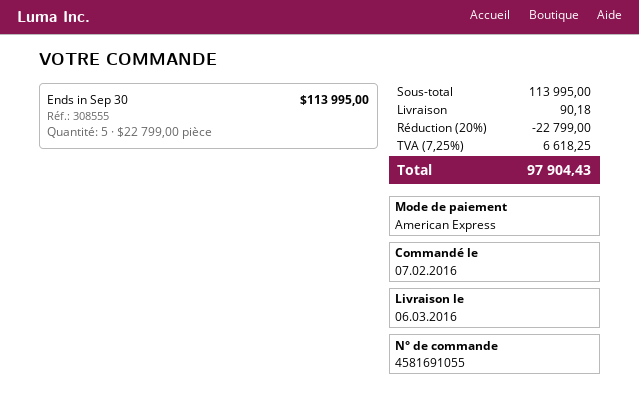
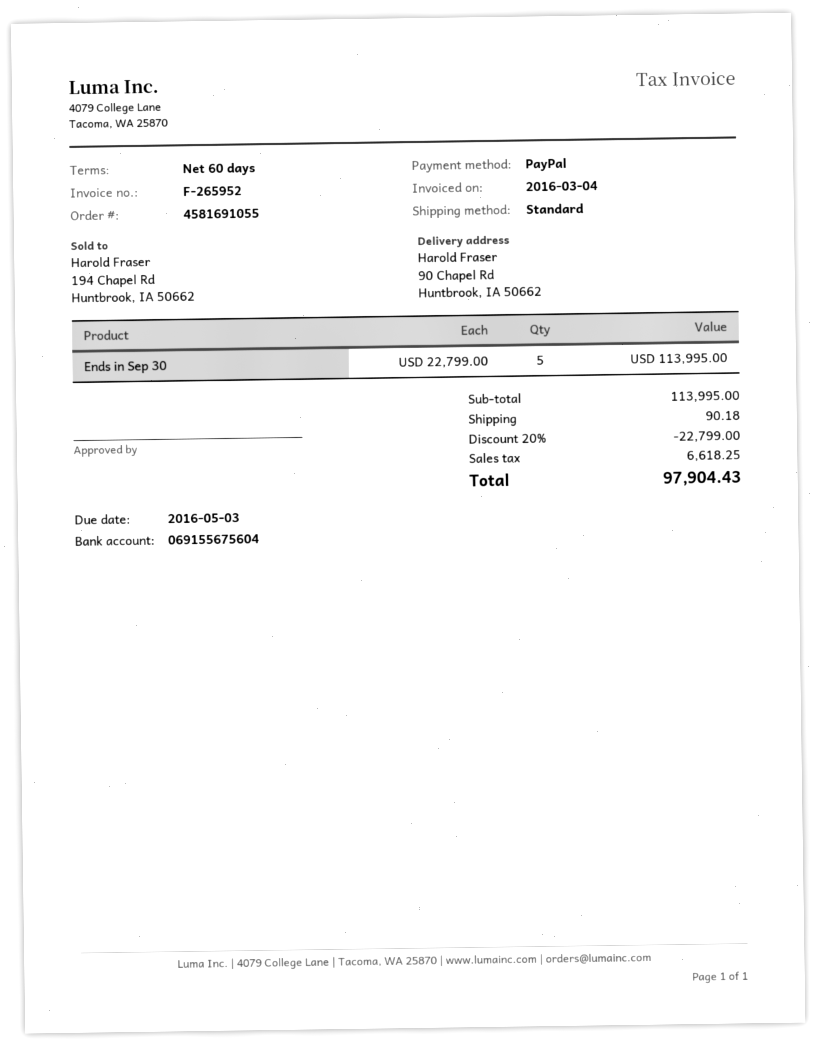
payment method: American Express -> PayPal

